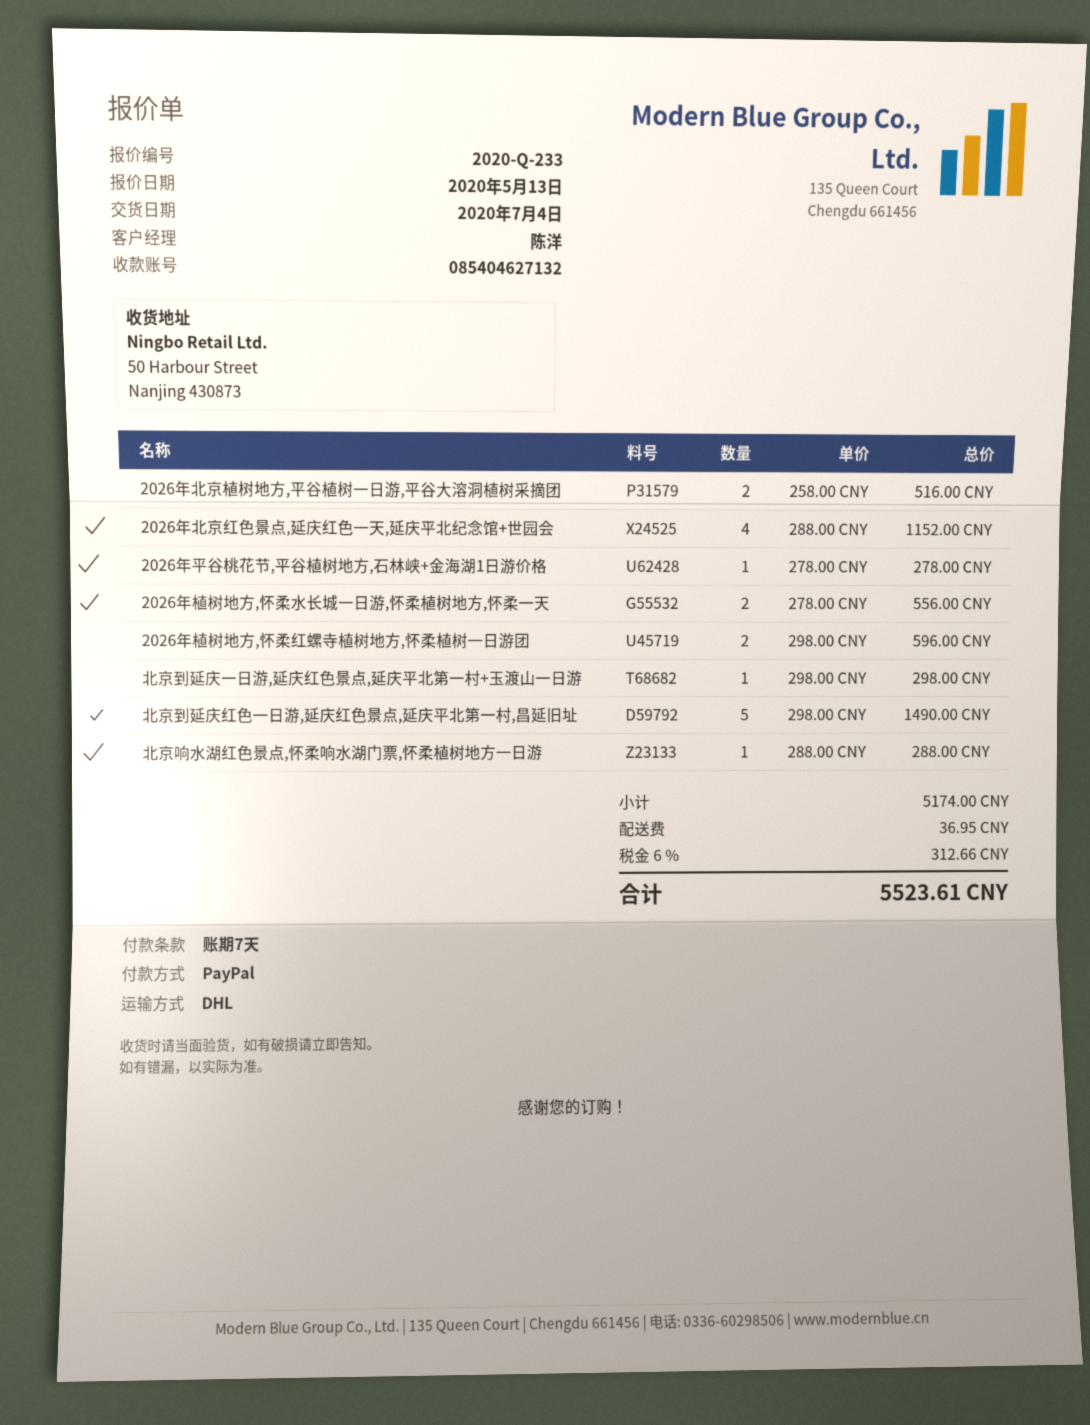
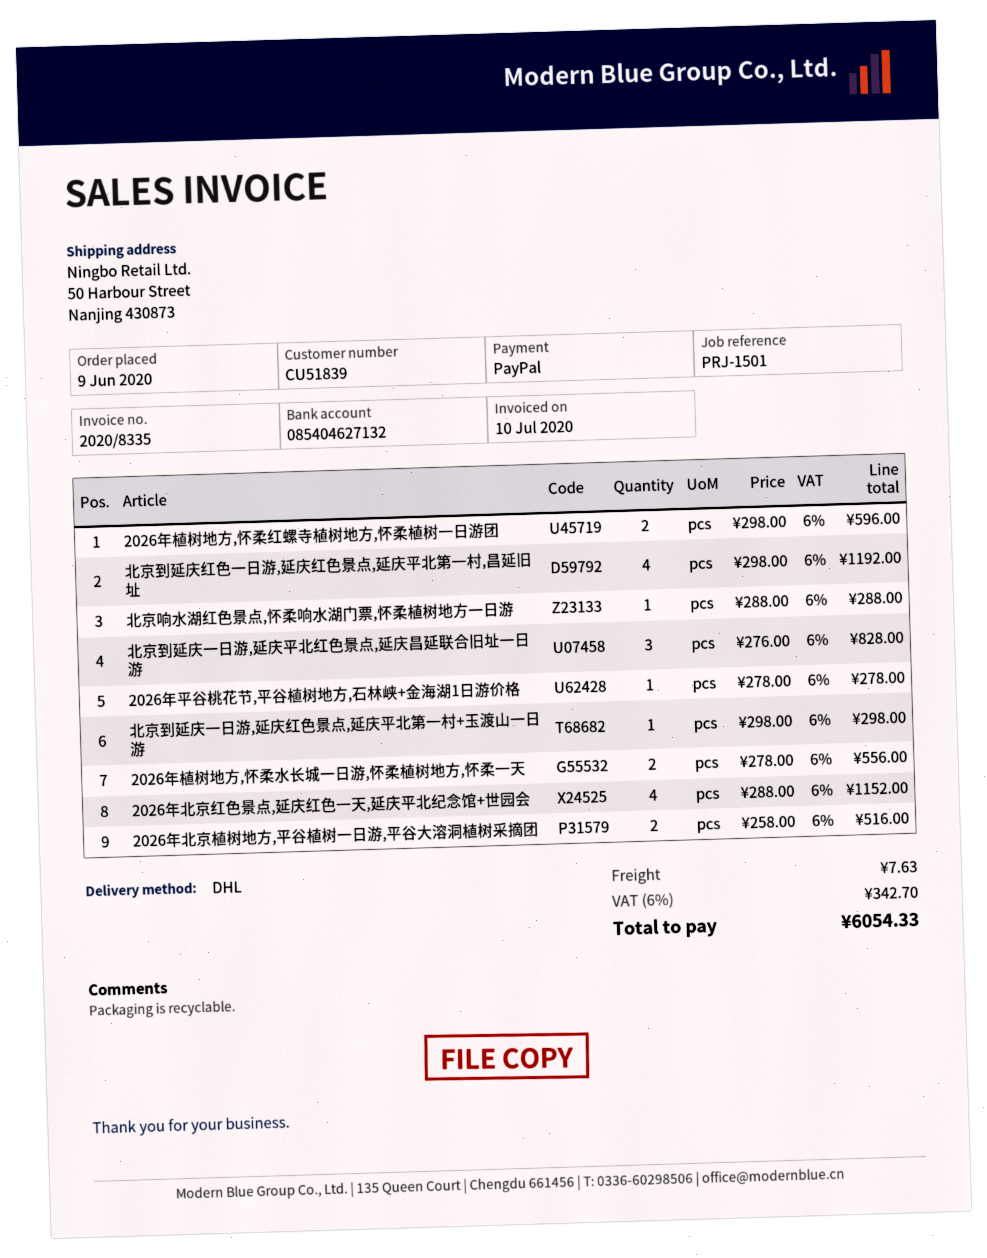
北京到延庆红色一日游,延庆红色景点,延庆平北第一村,昌延旧址: 5 x 298.00 = 1490.00 -> 4 x 298.00 = 1192.00
北京到延庆一日游,延庆平北红色景点,延庆昌延联合旧址一日游: none -> 3 x 276.00 = 828.00
shipping: 36.95 -> 7.63
tax: 6% = 312.66 -> 6% = 342.70
total: 5523.61 -> 6054.33

